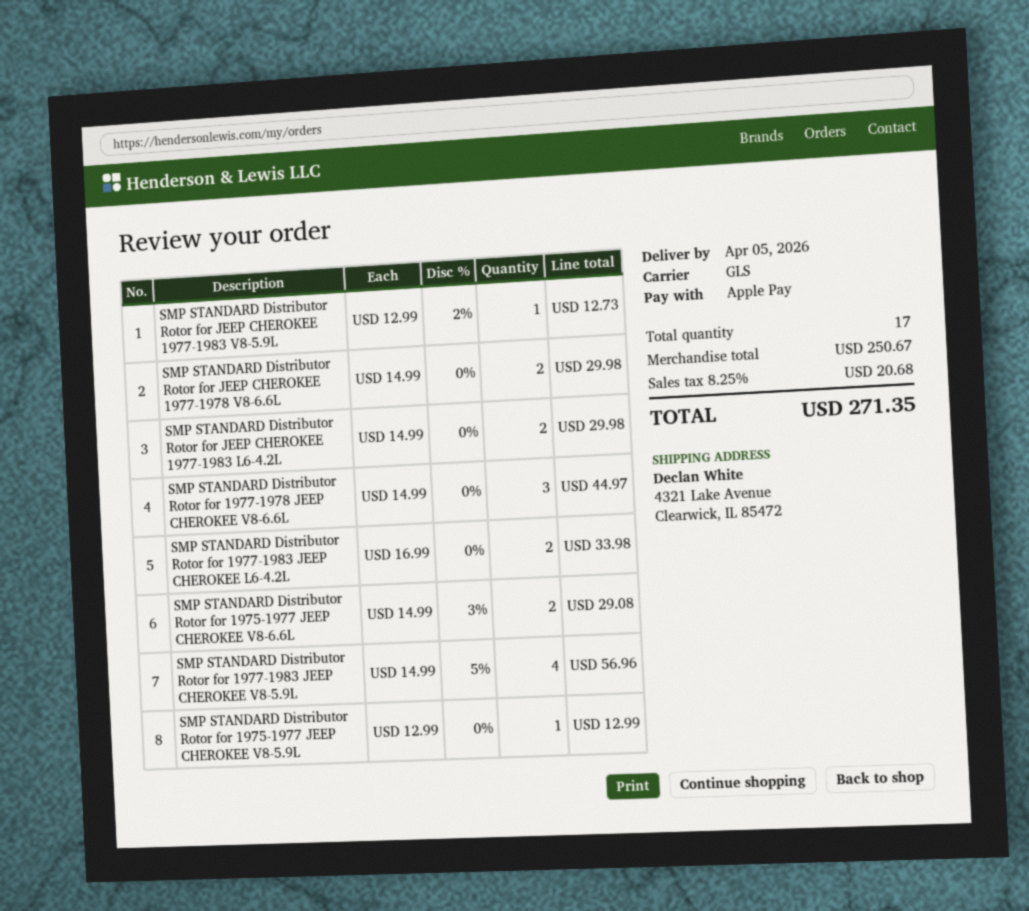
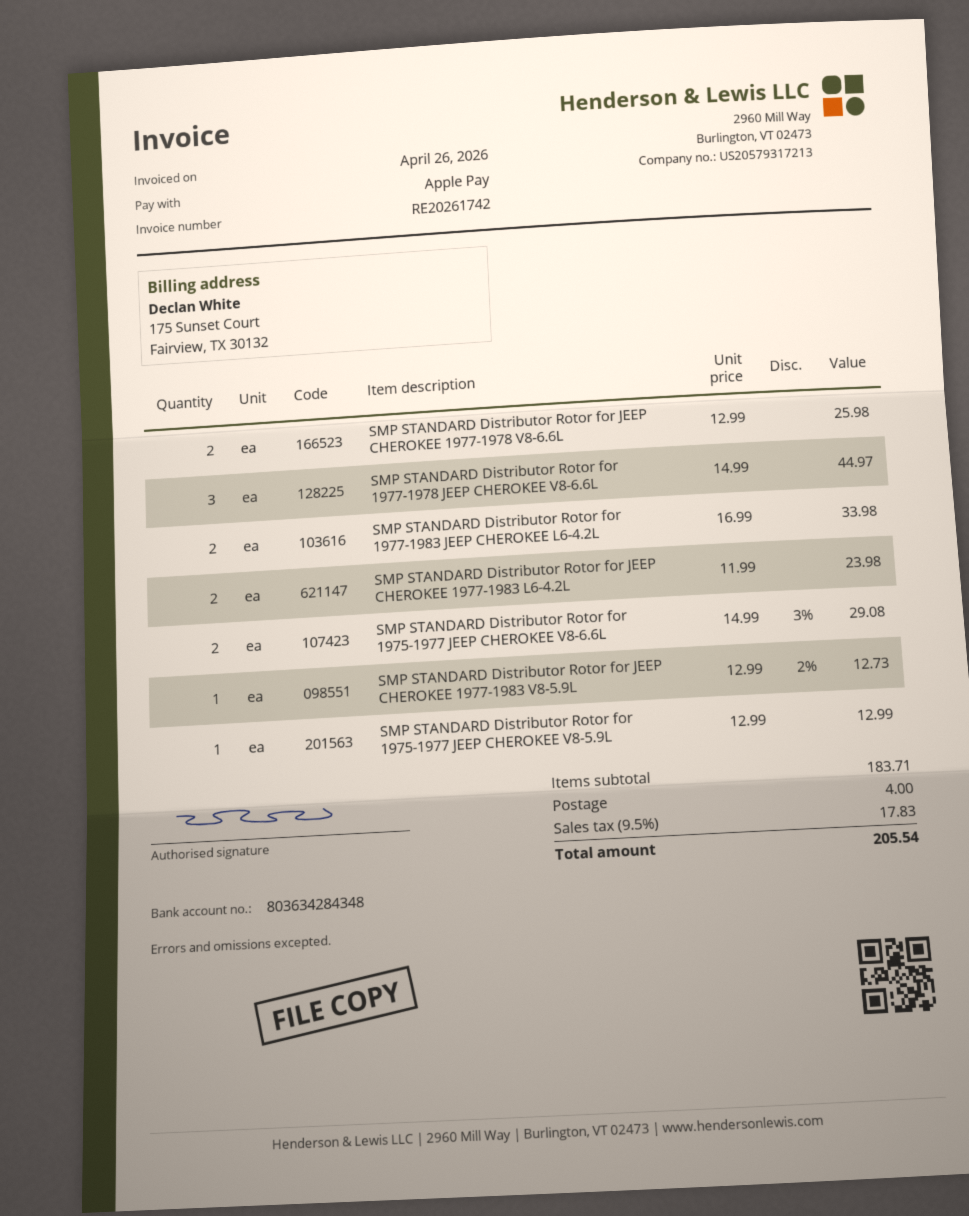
SMP STANDARD Distributor Rotor for JEEP CHEROKEE 1977-1978 V8-6.6L: 2 x 14.99 = 29.98 -> 2 x 12.99 = 25.98
SMP STANDARD Distributor Rotor for JEEP CHEROKEE 1977-1983 L6-4.2L: 2 x 14.99 = 29.98 -> 2 x 11.99 = 23.98
SMP STANDARD Distributor Rotor for 1977-1983 JEEP CHEROKEE V8-5.9L: 4 x 14.99 - 5% = 56.96 -> none
subtotal: 250.67 -> 183.71
shipping: none -> 4.00
tax: 8.25% = 20.68 -> 9.5% = 17.83
total: 271.35 -> 205.54

